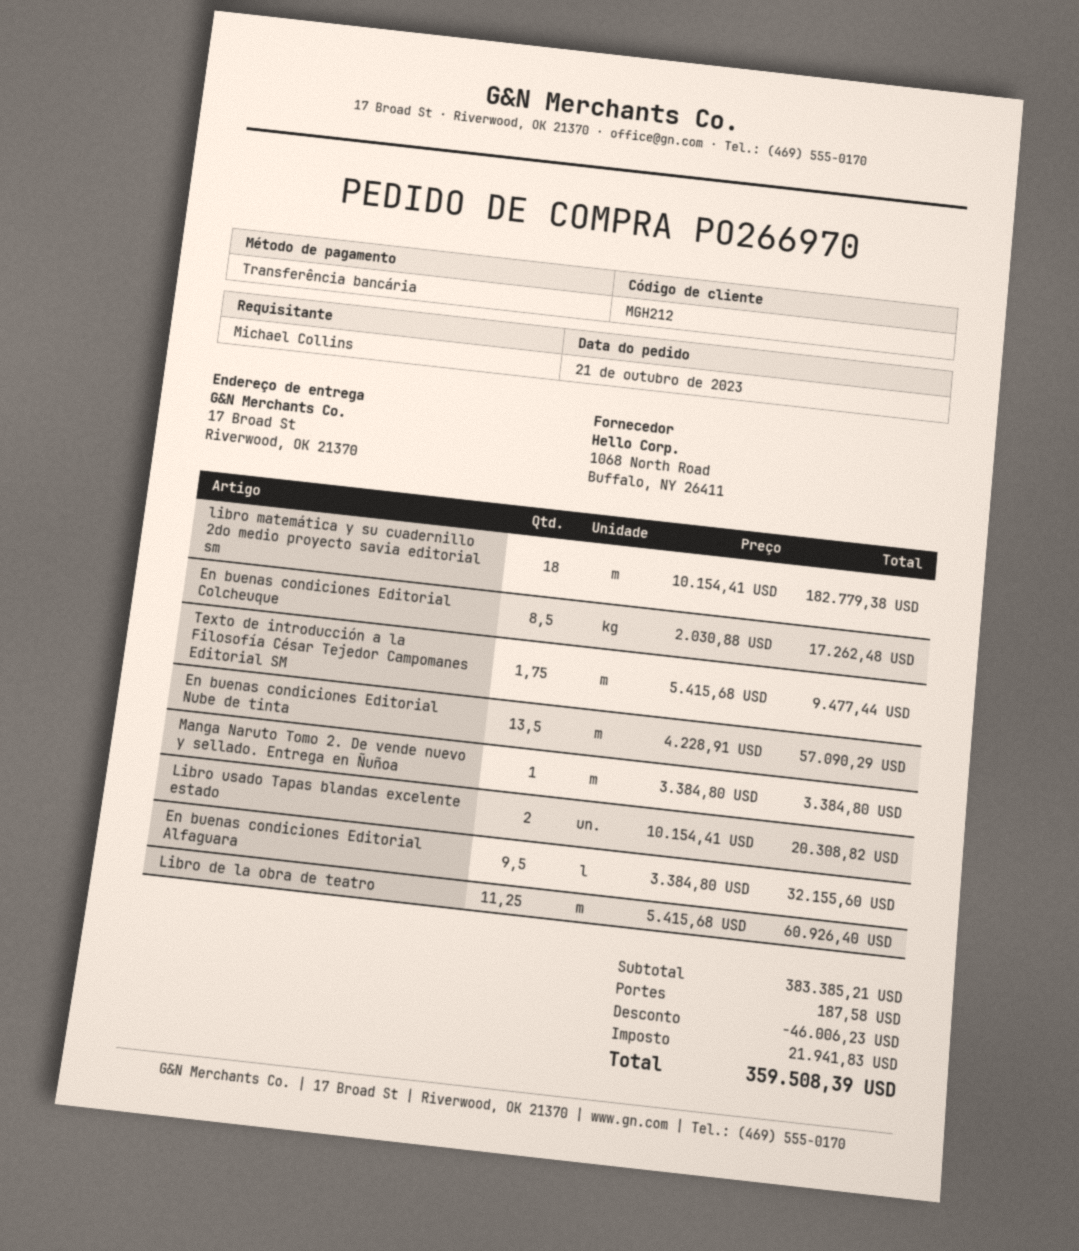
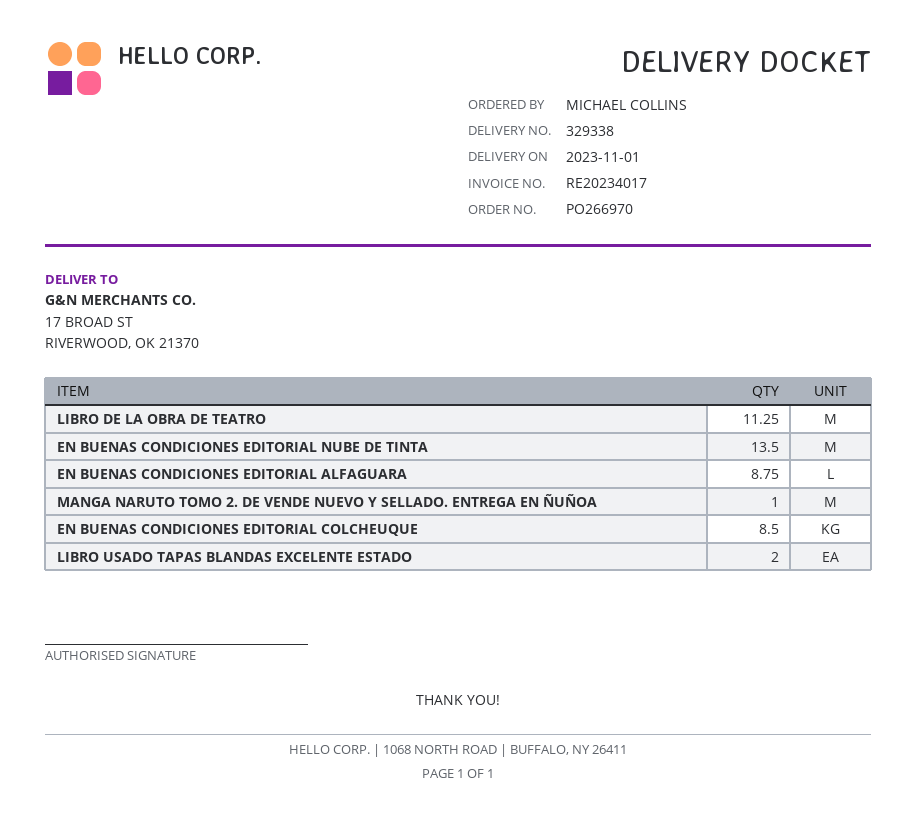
libro matemática y su cuadernillo 2do medio proyecto savia editorial sm: 18 -> none
Texto de introducción a la Filosofía César Tejedor Campomanes Editorial SM: 1.75 -> none
En buenas condiciones Editorial Alfaguara: 9.5 -> 8.75

